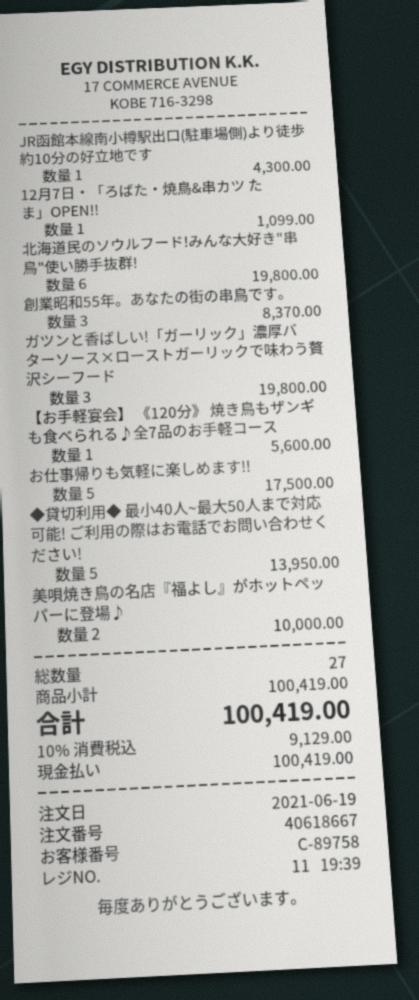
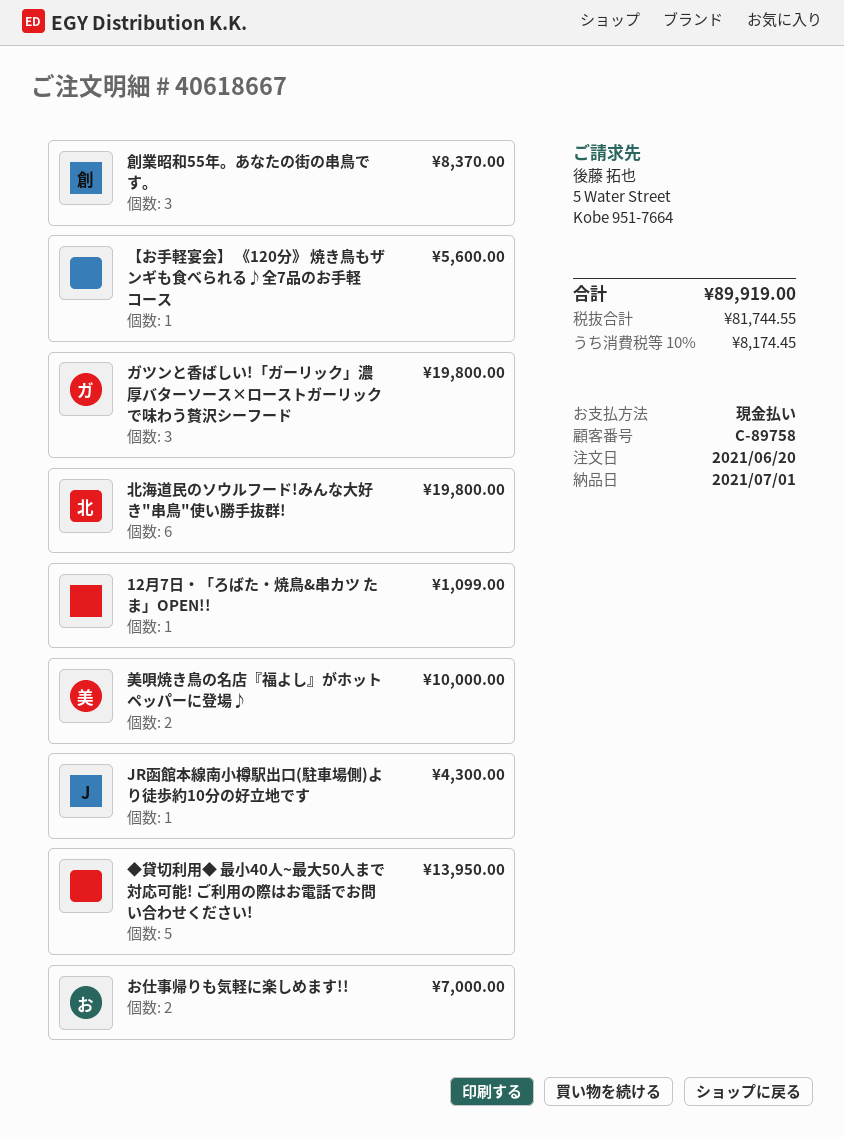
order date: 2021-06-19 -> 2021-06-20
お仕事帰りも気軽に楽しめます!!: 5 for 17500.00 -> 2 for 7000.00
tax: 10% = 9129.00 -> 10% = 8174.45
total: 100419.00 -> 89919.00

